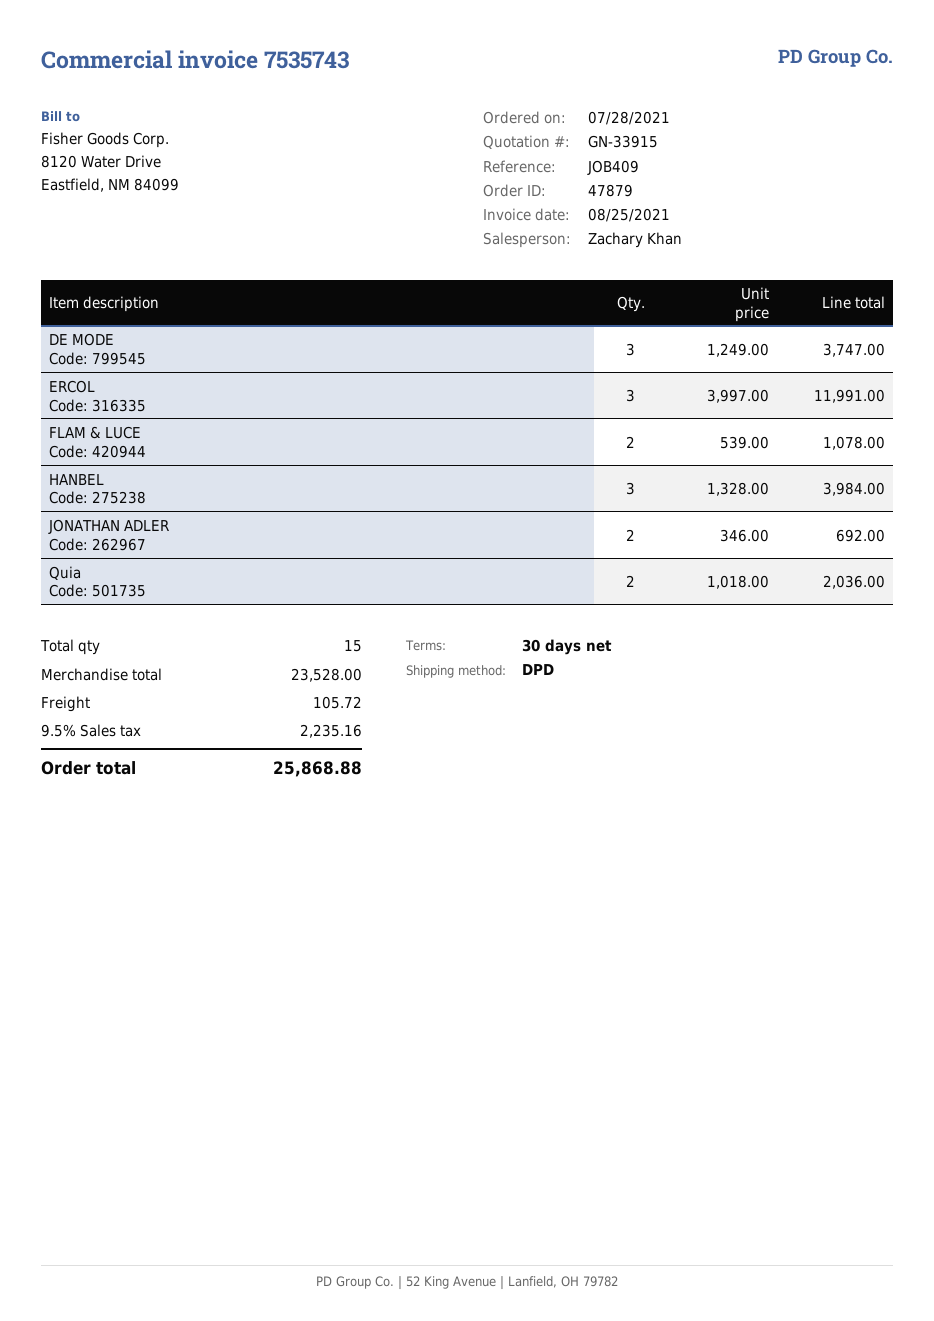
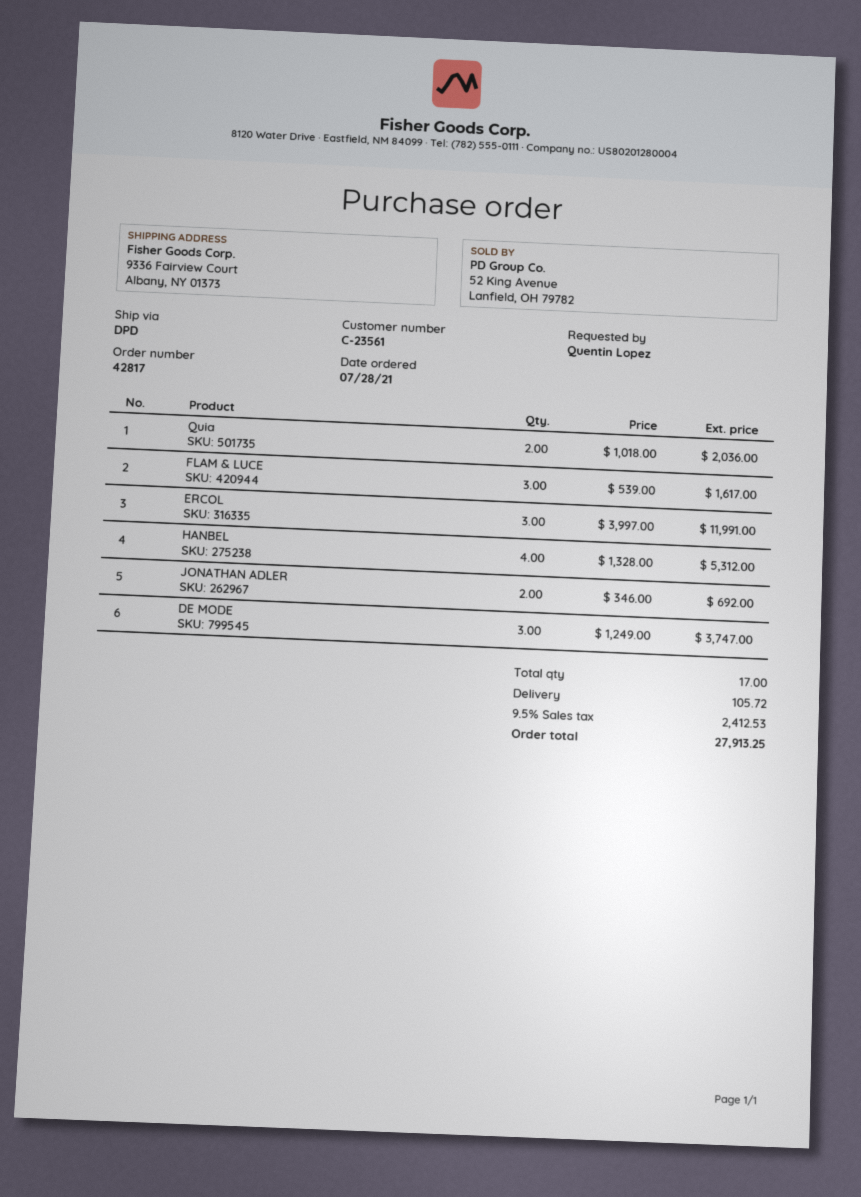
order number: 47879 -> 42817
FLAM & LUCE: 2 x 539.00 = 1078.00 -> 3 x 539.00 = 1617.00
HANBEL: 3 x 1328.00 = 3984.00 -> 4 x 1328.00 = 5312.00
total quantity: 15 -> 17
tax: 9.5% = 2235.16 -> 9.5% = 2412.53
total: 25868.88 -> 27913.25

